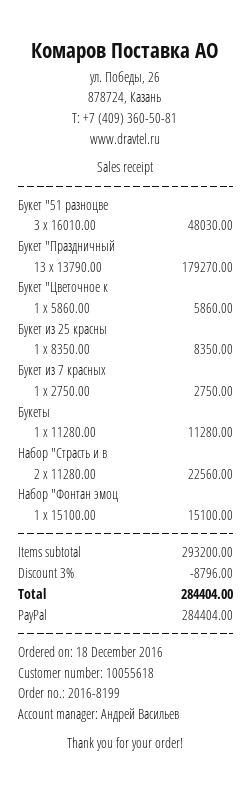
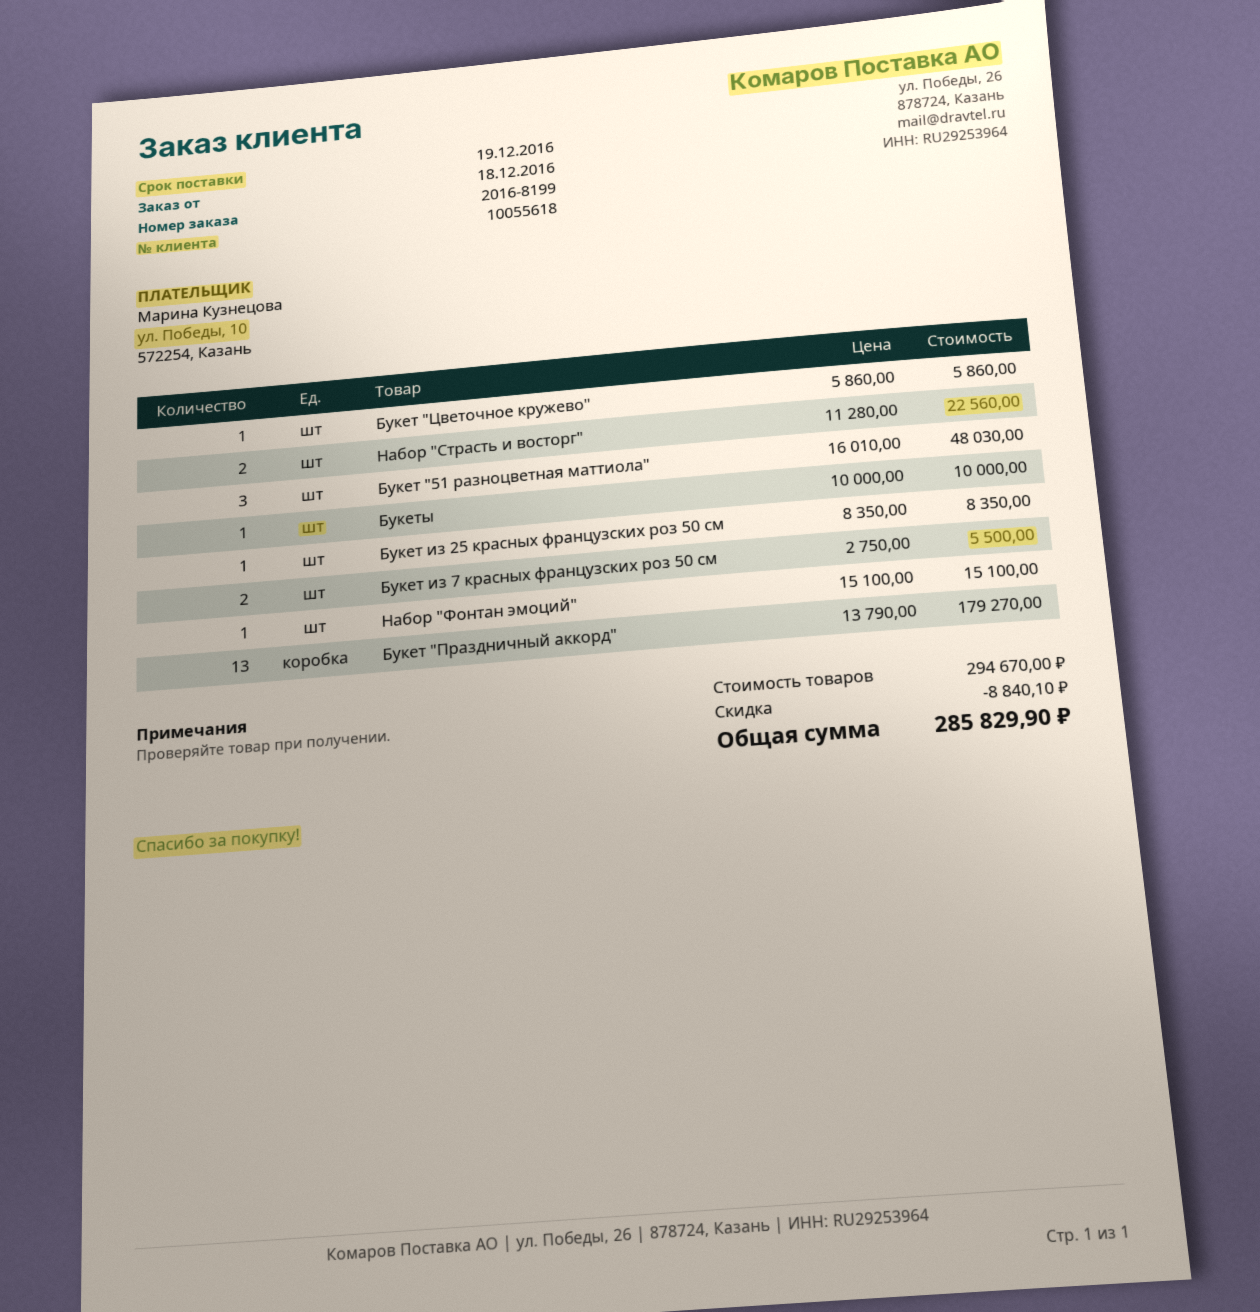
Букет из 7 красных: 1 x 2750.00 = 2750.00 -> 2 x 2750.00 = 5500.00
Букеты: 1 x 11280.00 = 11280.00 -> 1 x 10000.00 = 10000.00
subtotal: 293200.00 -> 294670.00
discount: 8796.00 -> 8840.10
total: 284404.00 -> 285829.90

